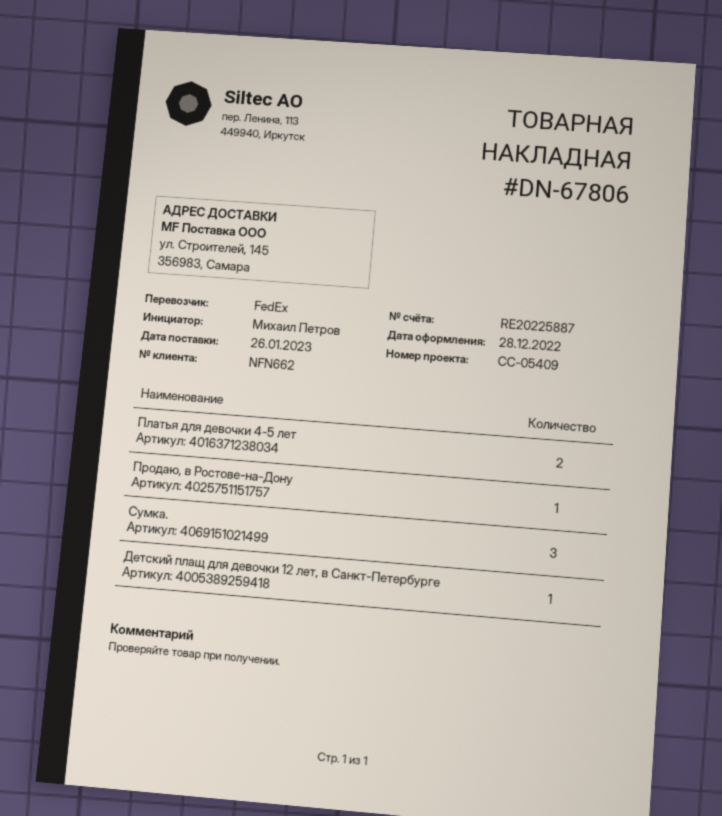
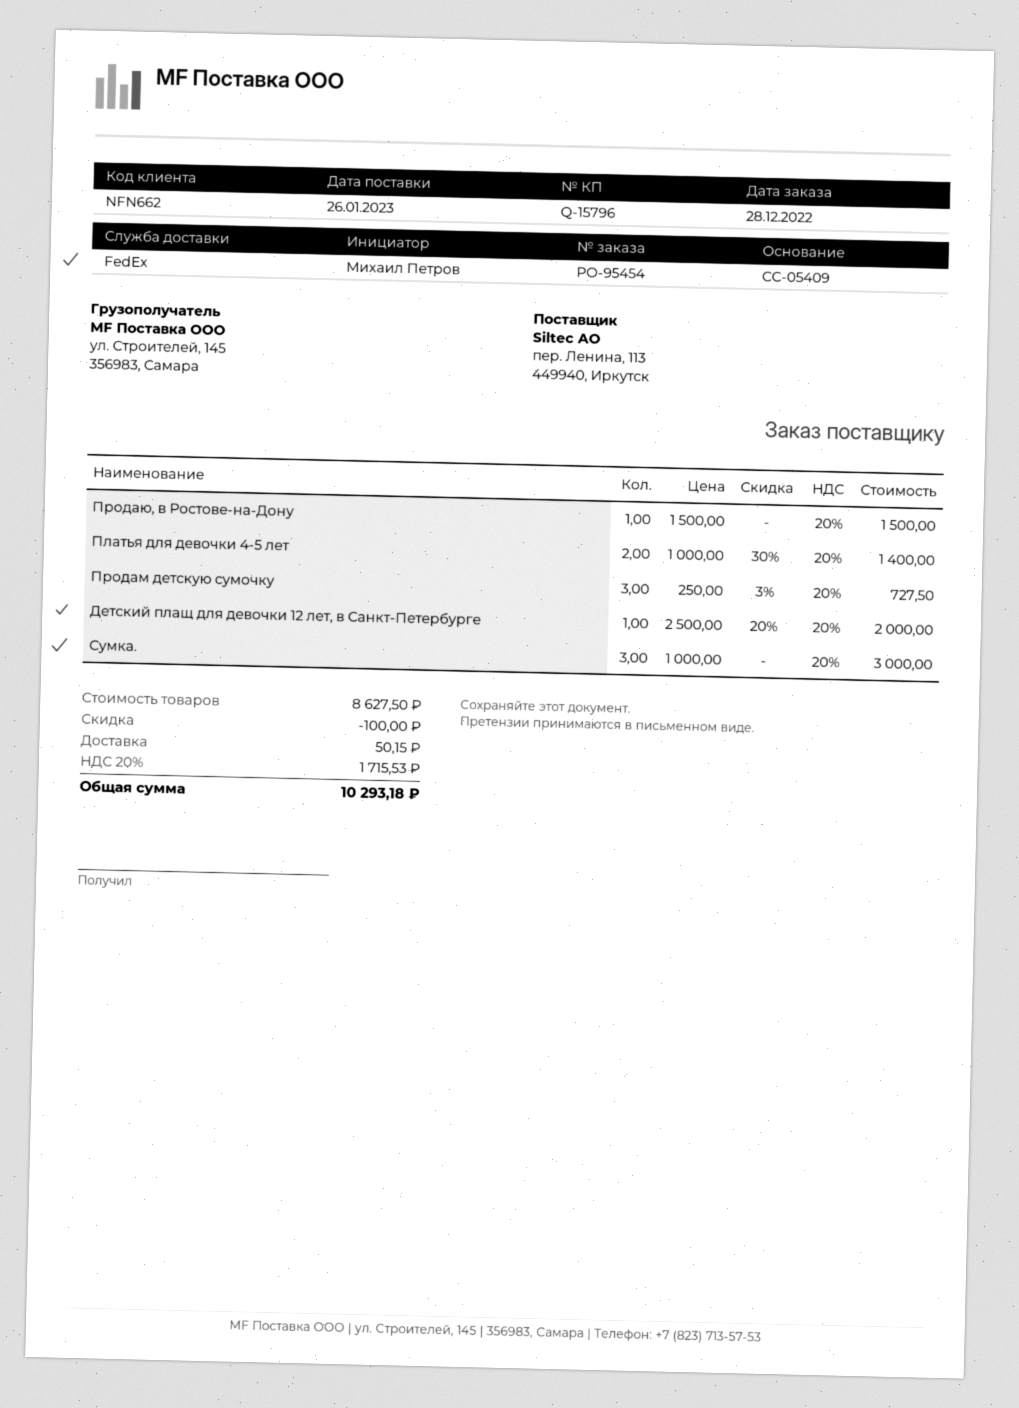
Продам детскую сумочку: none -> 3

